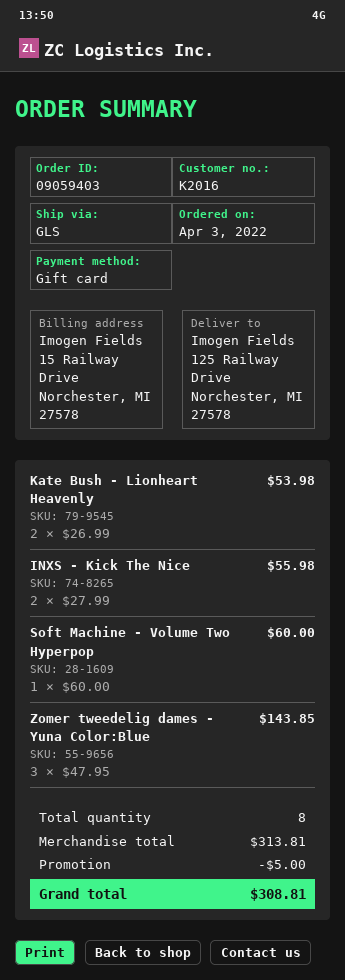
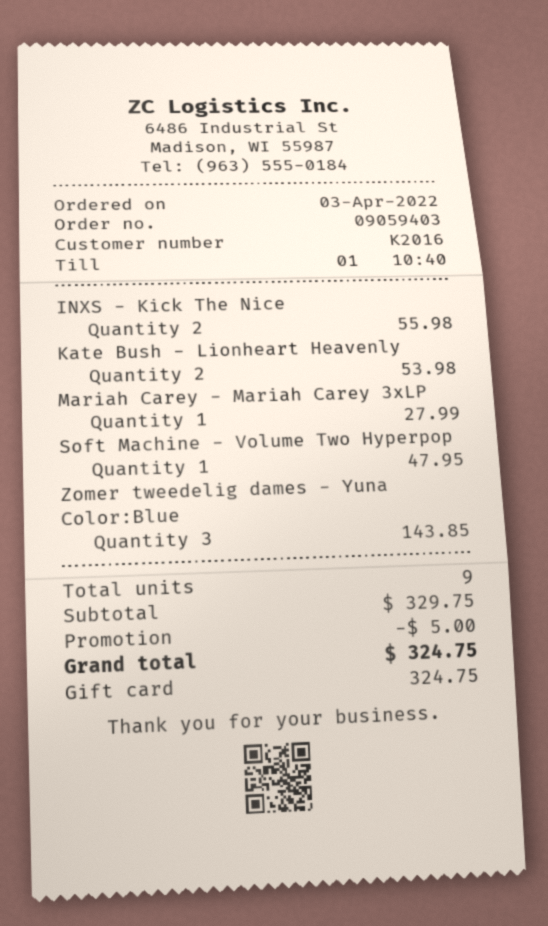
Soft Machine - Volume Two Hyperpop: 1 for 60.00 -> 1 for 47.95
Mariah Carey - Mariah Carey 3xLP: none -> 1 for 27.99
total quantity: 8 -> 9
subtotal: 313.81 -> 329.75
total: 308.81 -> 324.75

